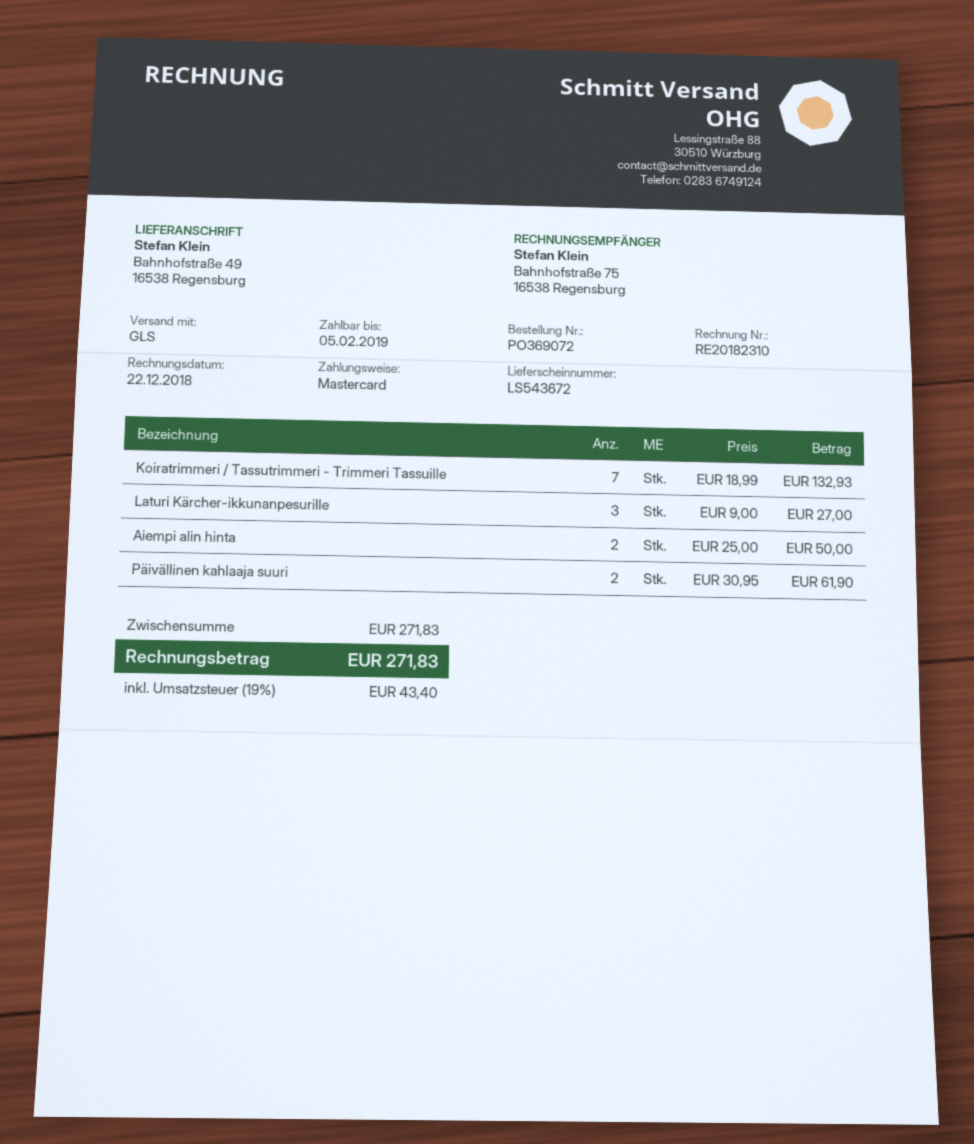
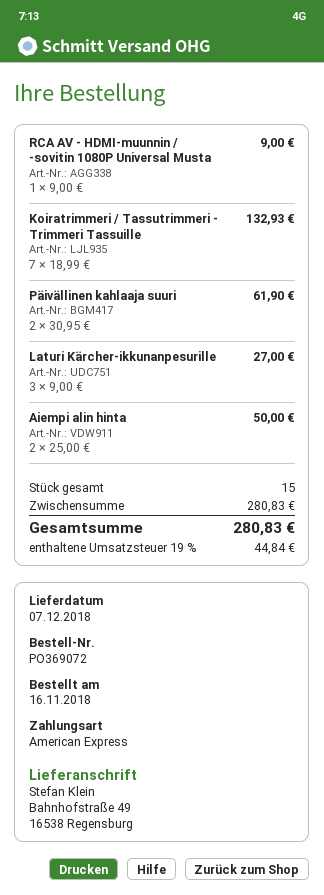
payment method: Mastercard -> American Express
RCA AV - HDMI-muunnin / -sovitin 1080P Universal Musta: none -> 1 x 9.00 = 9.00
subtotal: 271.83 -> 280.83
tax: 19% = 43.40 -> 19% = 44.84
total: 271.83 -> 280.83

